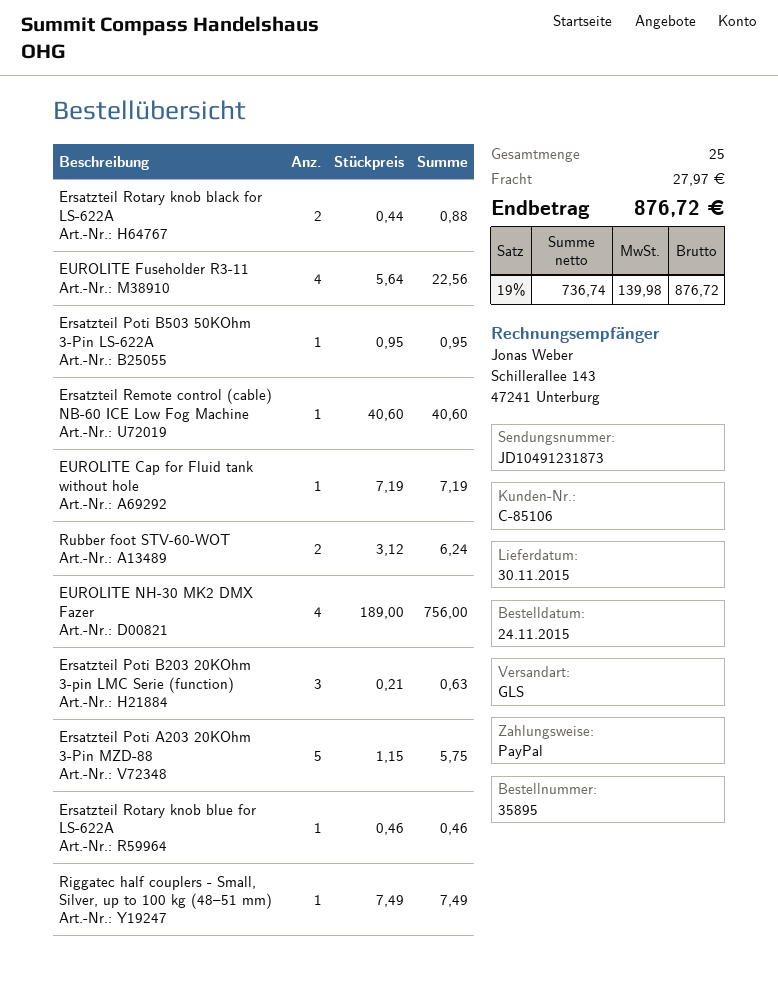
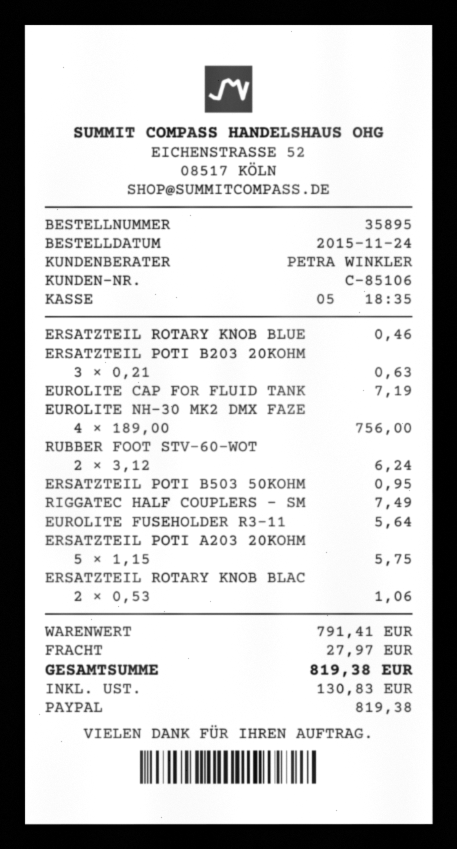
Ersatzteil Rotary knob black for LS-622A: 2 x 0.44 = 0.88 -> 2 x 0.53 = 1.06
EUROLITE Fuseholder R3-11: 4 x 5.64 = 22.56 -> 1 x 5.64 = 5.64
Ersatzteil Remote control (cable) NB-60 ICE Low Fog Machine: 1 x 40.60 = 40.60 -> none
tax: 139.98 -> 130.83
total: 876.72 -> 819.38

